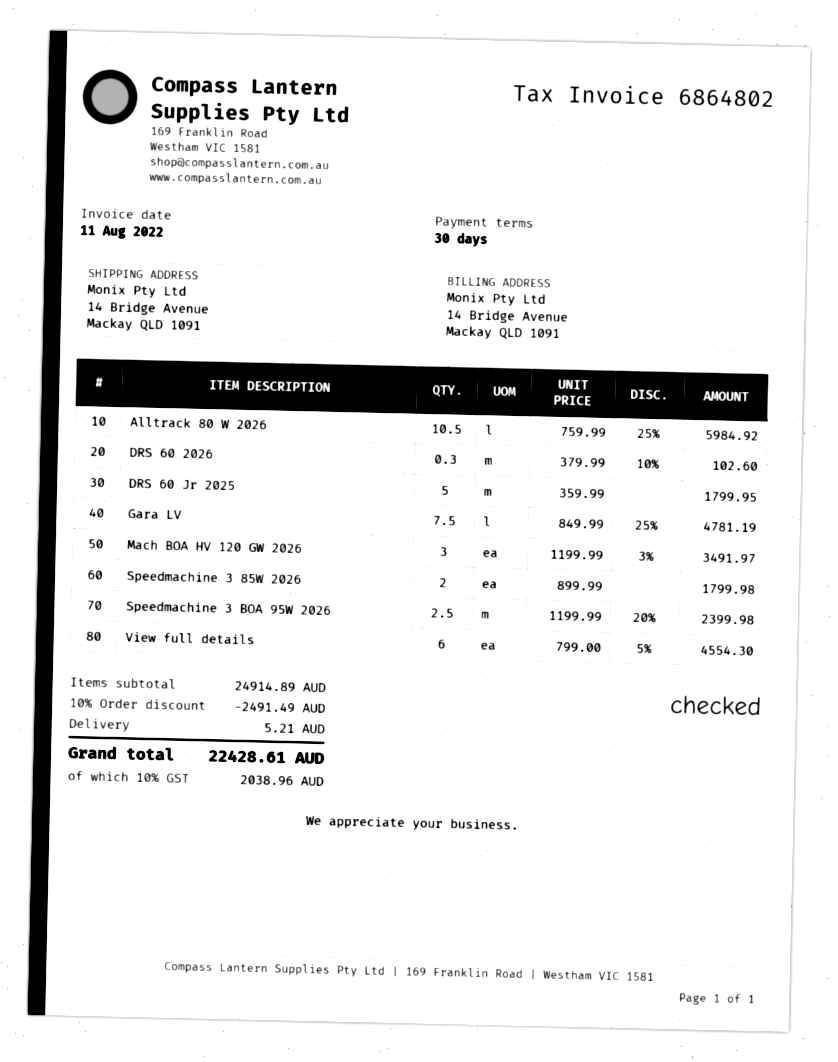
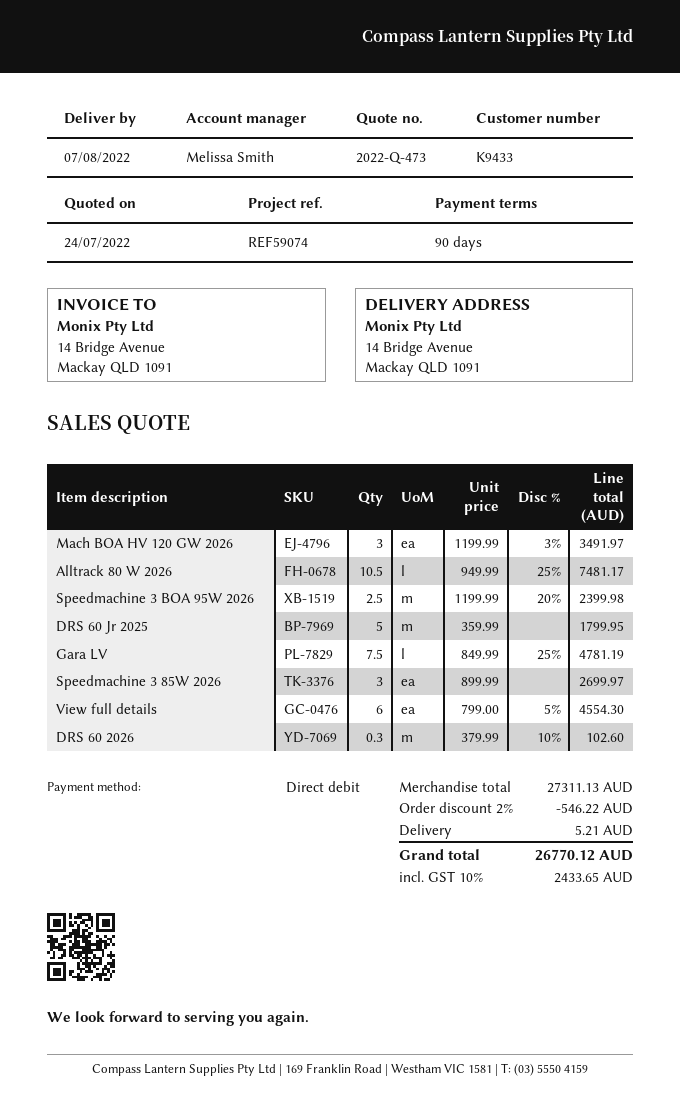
payment terms: 30 days -> 90 days
Alltrack 80 W 2026: 10.5 x 759.99 - 25% = 5984.92 -> 10.5 x 949.99 - 25% = 7481.17
Speedmachine 3 85W 2026: 2 x 899.99 = 1799.98 -> 3 x 899.99 = 2699.97
subtotal: 24914.89 -> 27311.13
discount: 10% = 2491.49 -> 2% = 546.22
tax: 10% = 2038.96 -> 10% = 2433.65
total: 22428.61 -> 26770.12

